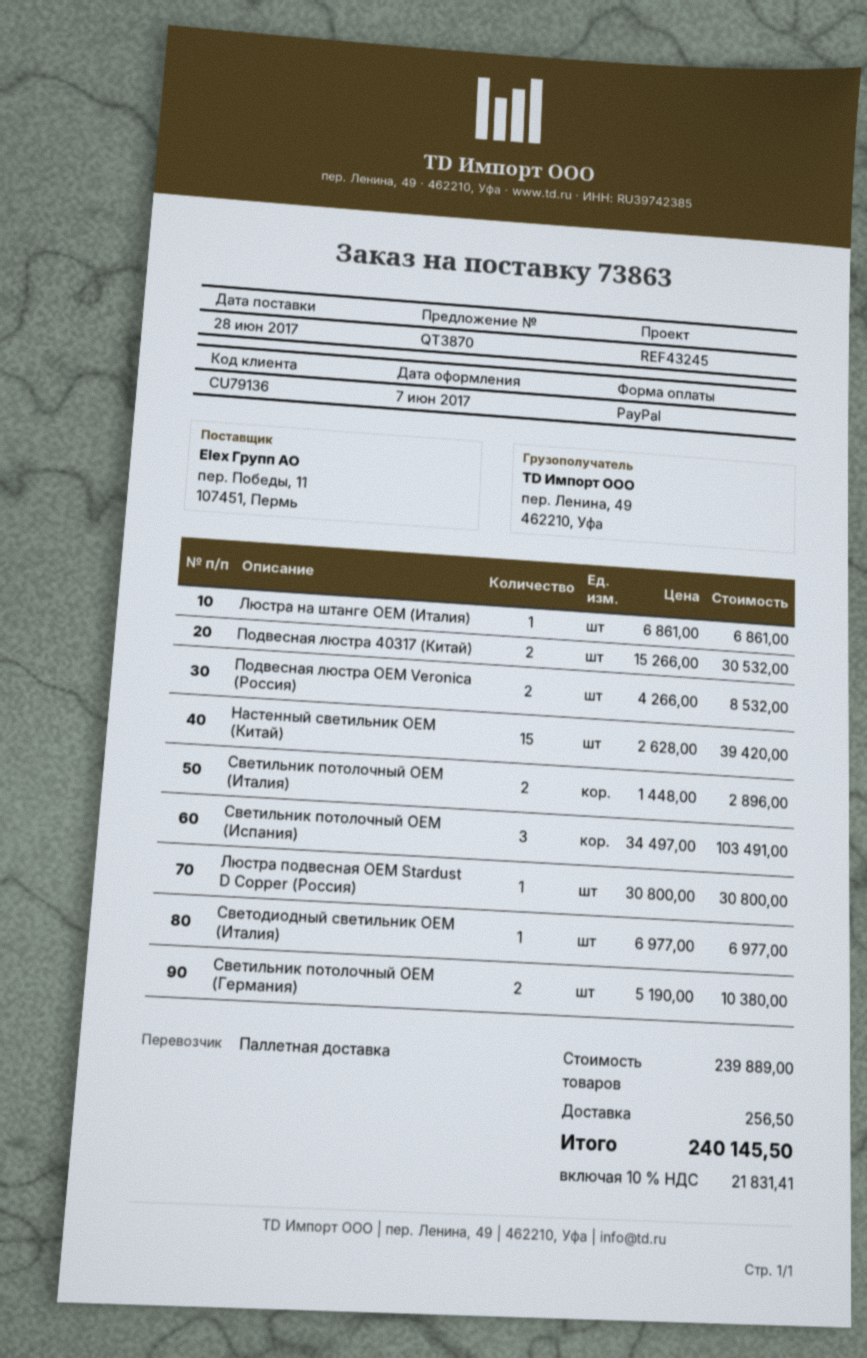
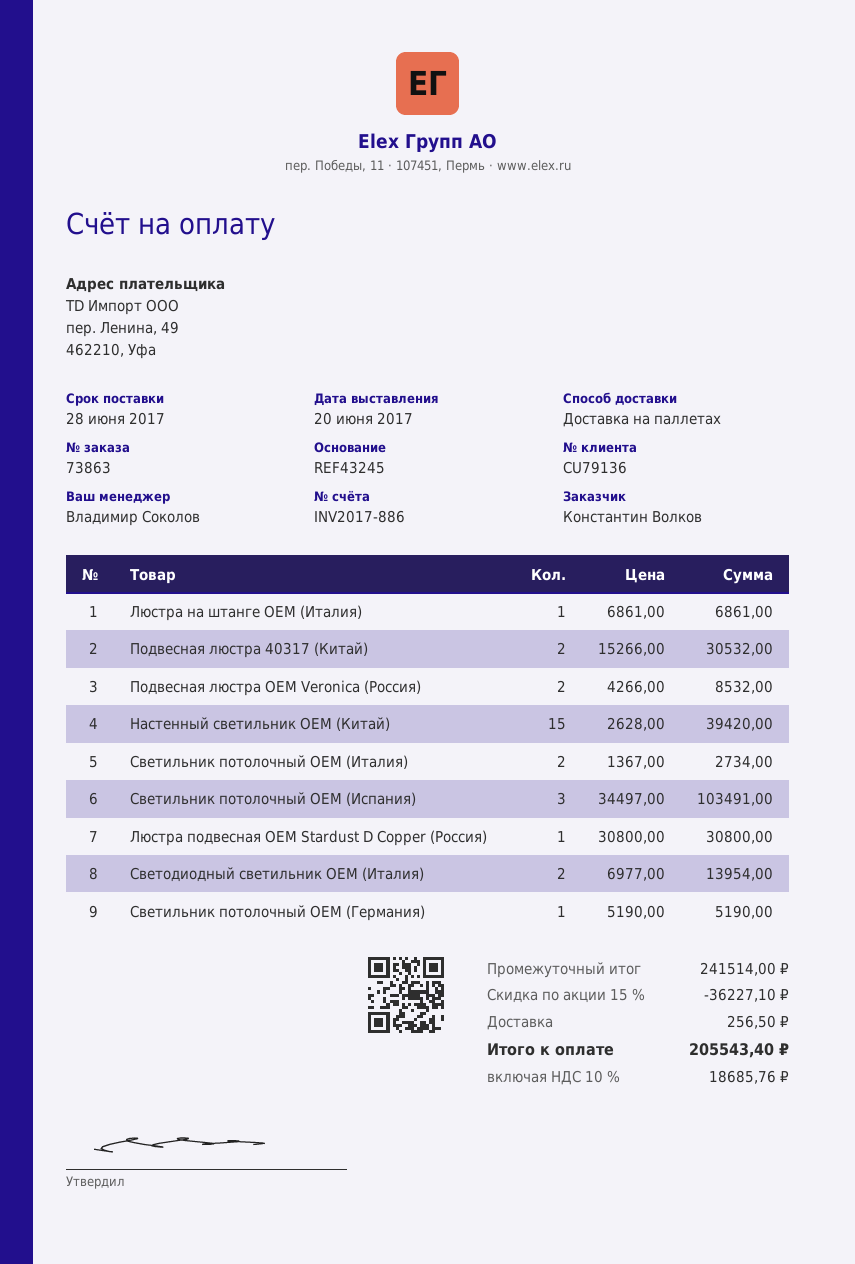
Светильник потолочный OEM (Италия): 2 x 1448.00 = 2896.00 -> 2 x 1367.00 = 2734.00
Светодиодный светильник OEM (Италия): 1 x 6977.00 = 6977.00 -> 2 x 6977.00 = 13954.00
Светильник потолочный OEM (Германия): 2 x 5190.00 = 10380.00 -> 1 x 5190.00 = 5190.00
subtotal: 239889.00 -> 241514.00
discount: none -> 15% = 36227.10
tax: 10% = 21831.41 -> 10% = 18685.76
total: 240145.50 -> 205543.40

